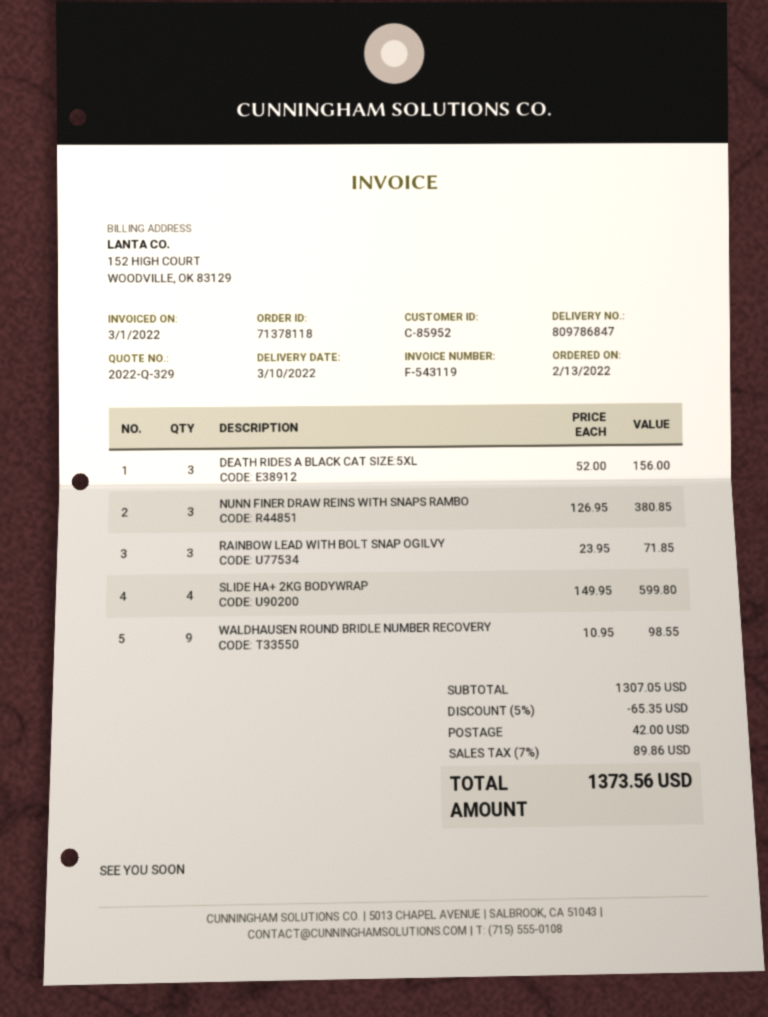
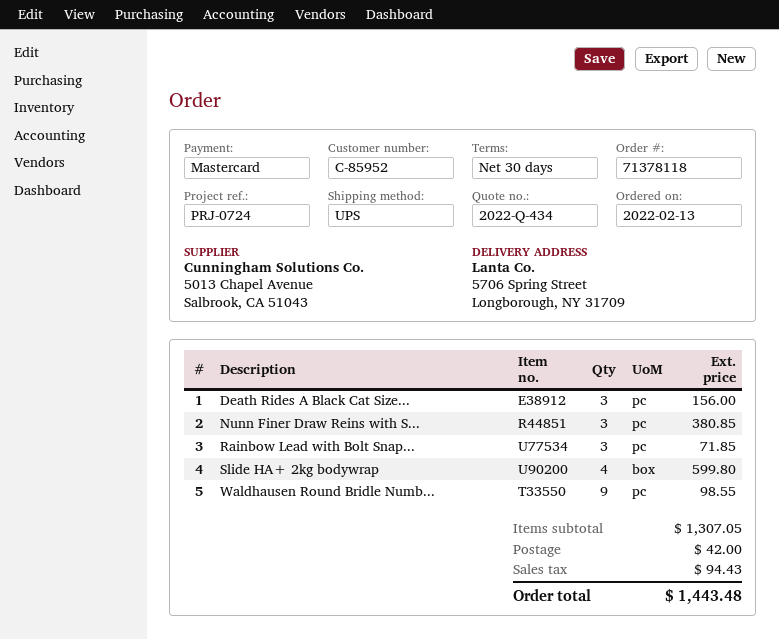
quote number: 2022-Q-329 -> 2022-Q-434
discount: 5% = 65.35 -> none
tax: 89.86 -> 94.43
total: 1373.56 -> 1443.48

